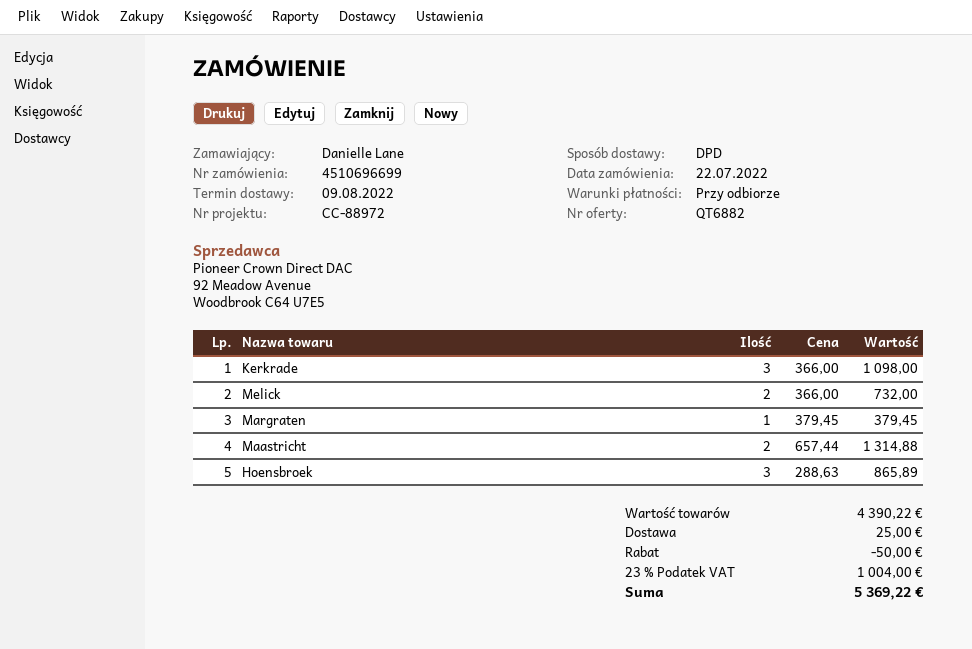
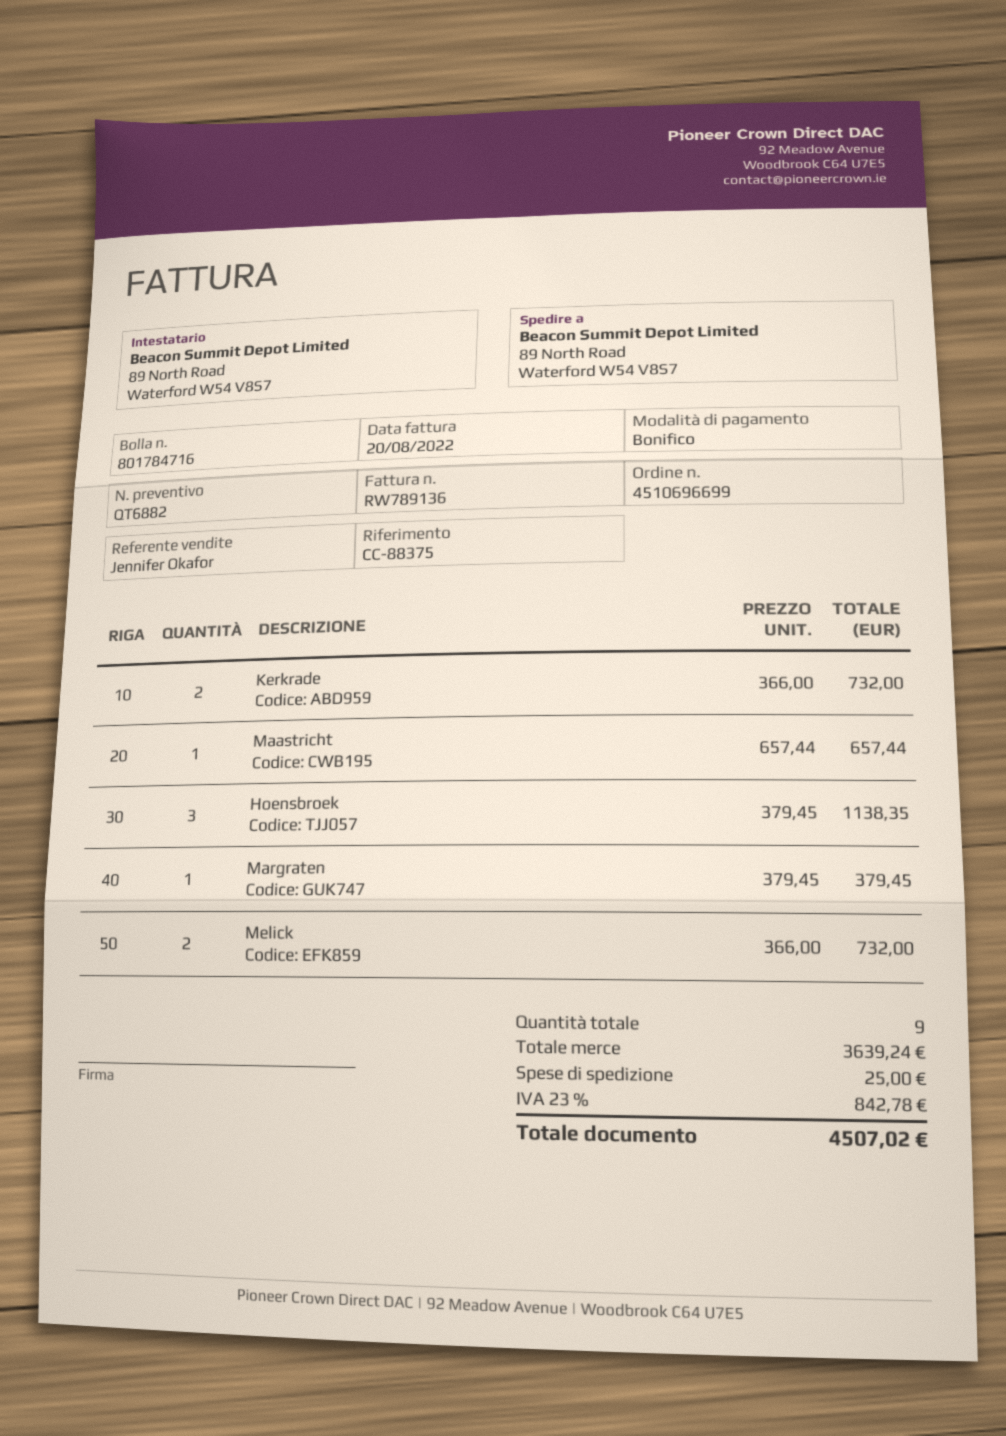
reference: CC-88972 -> CC-88375
Kerkrade: 3 x 366.00 = 1098.00 -> 2 x 366.00 = 732.00
Maastricht: 2 x 657.44 = 1314.88 -> 1 x 657.44 = 657.44
Hoensbroek: 3 x 288.63 = 865.89 -> 3 x 379.45 = 1138.35
subtotal: 4390.22 -> 3639.24
discount: 50.00 -> none
tax: 23% = 1004.00 -> 23% = 842.78
total: 5369.22 -> 4507.02

